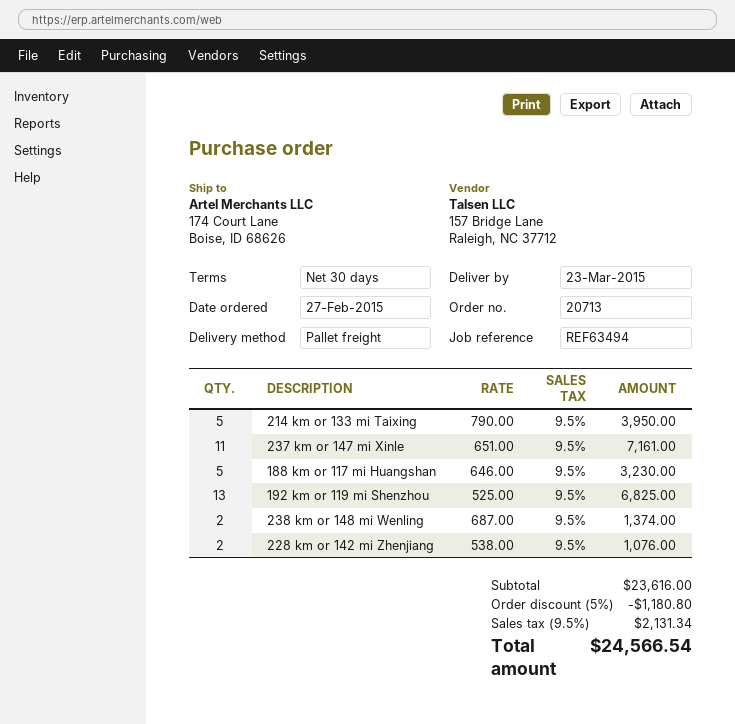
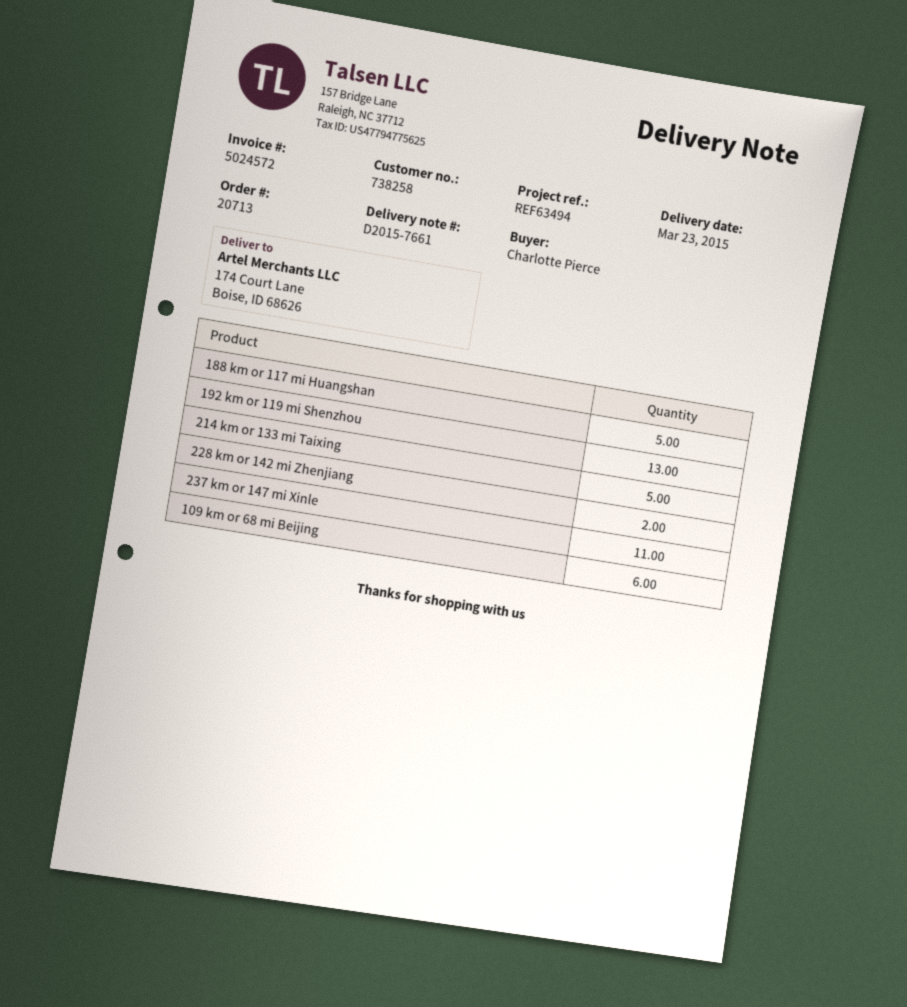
238 km or 148 mi Wenling: 2 -> none
109 km or 68 mi Beijing: none -> 6

